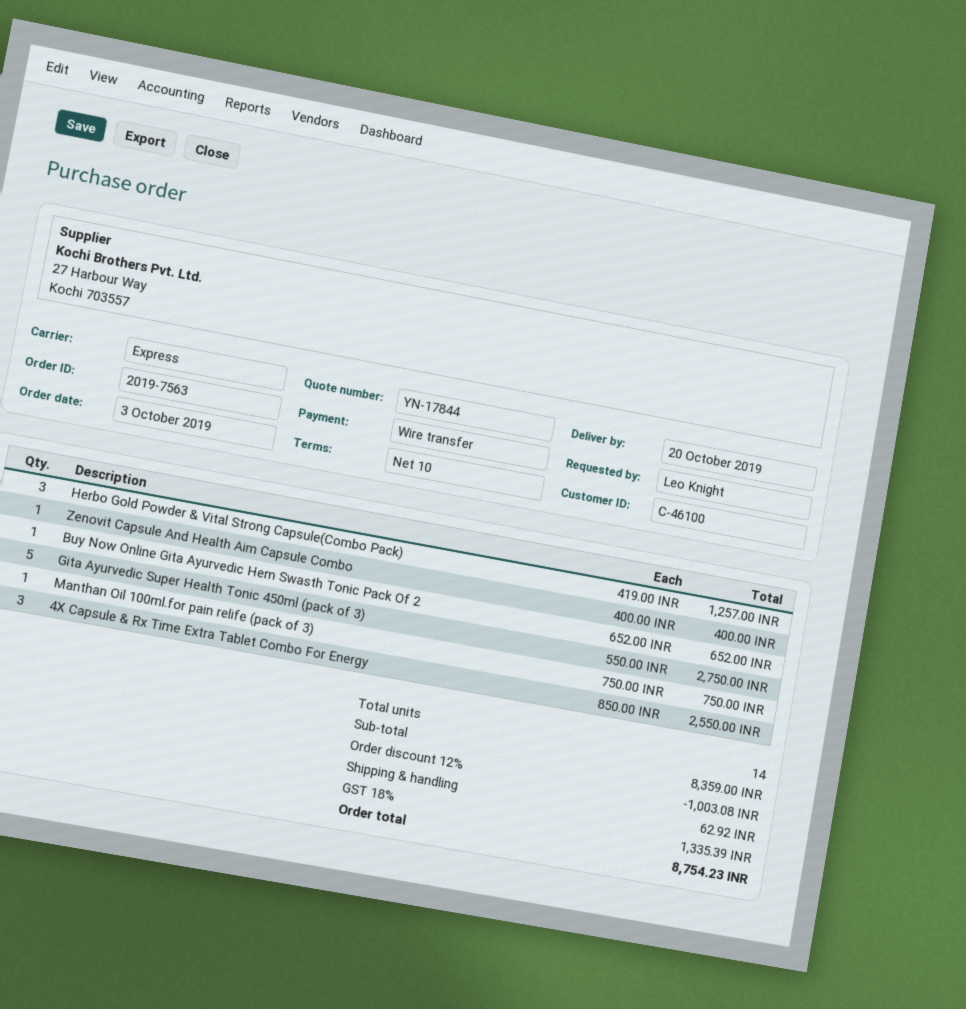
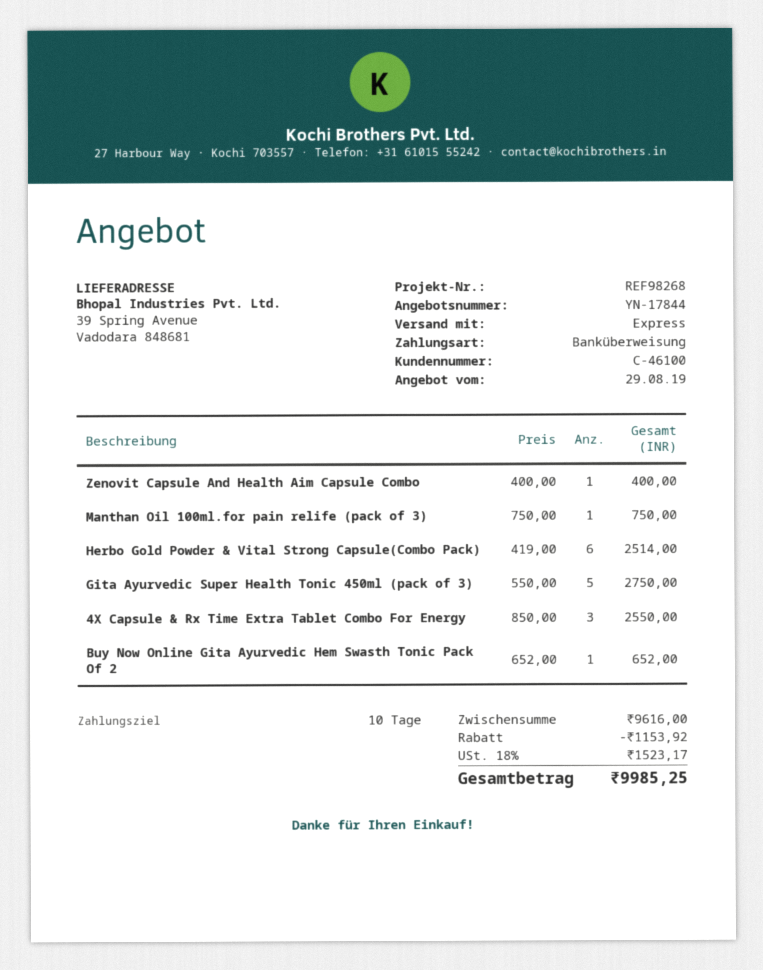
Herbo Gold Powder & Vital Strong Capsule(Combo Pack): 3 x 419.00 = 1257.00 -> 6 x 419.00 = 2514.00
subtotal: 8359.00 -> 9616.00
discount: 1003.08 -> 1153.92
shipping: 62.92 -> none
tax: 18% = 1335.39 -> 18% = 1523.17
total: 8754.23 -> 9985.25

